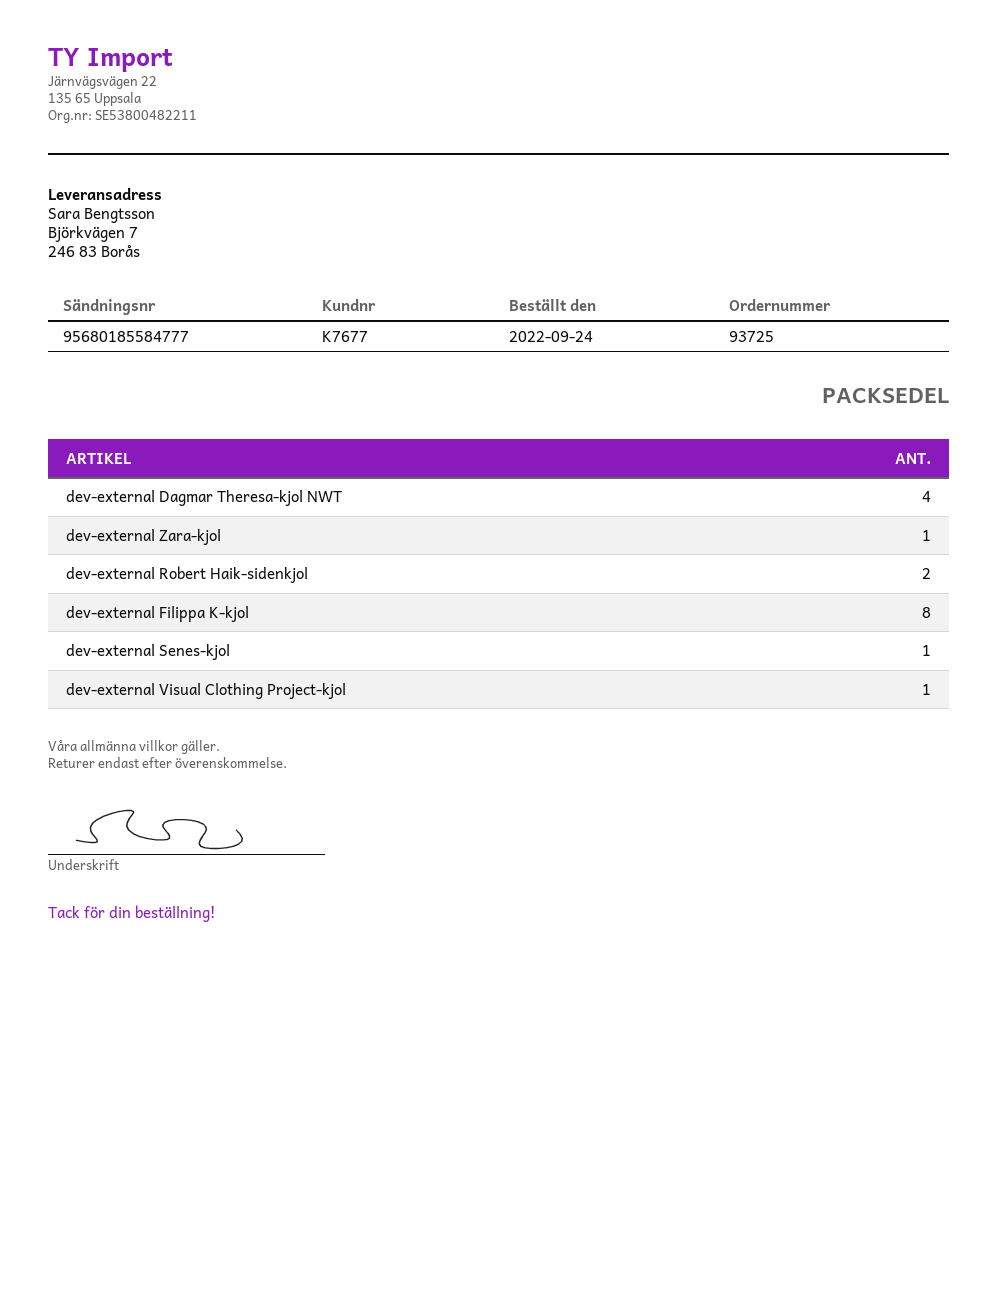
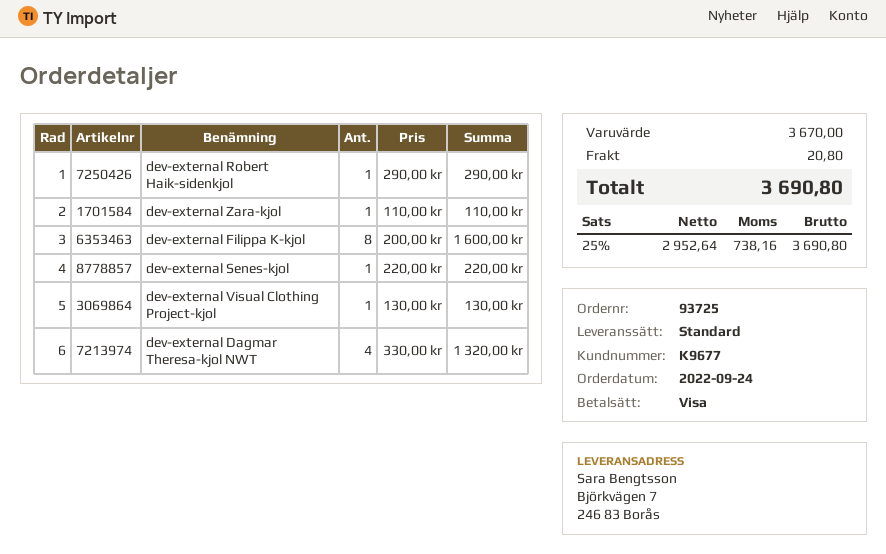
customer number: K7677 -> K9677
dev-external Robert Haik-sidenkjol: 2 -> 1

